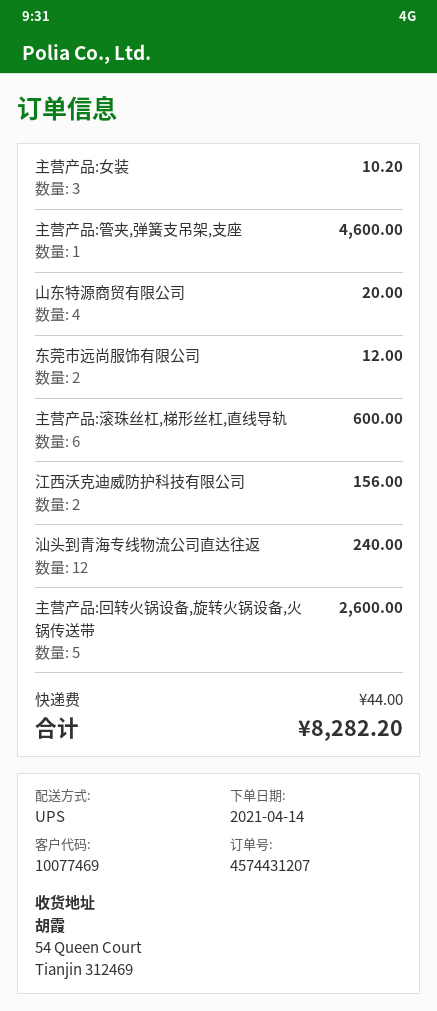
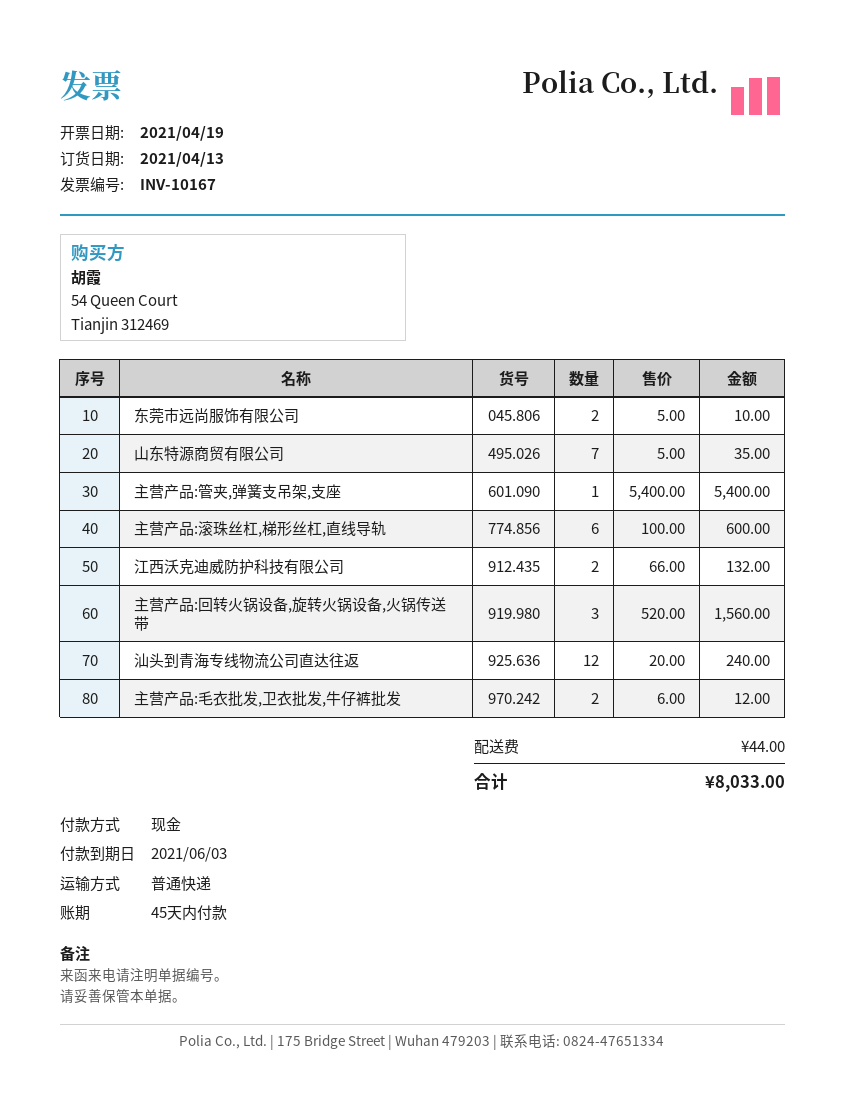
order date: 2021-04-14 -> 2021-04-13
shipping method: UPS -> standard
主营产品:女装: 3 for 10.20 -> none
主营产品:管夹,弹簧支吊架,支座: 1 for 4600.00 -> 1 for 5400.00
山东特源商贸有限公司: 4 for 20.00 -> 7 for 35.00
东莞市远尚服饰有限公司: 2 for 12.00 -> 2 for 10.00
江西沃克迪威防护科技有限公司: 2 for 156.00 -> 2 for 132.00
主营产品:回转火锅设备,旋转火锅设备,火锅传送带: 5 for 2600.00 -> 3 for 1560.00
主营产品:毛衣批发,卫衣批发,牛仔裤批发: none -> 2 for 12.00
total: 8282.20 -> 8033.00

